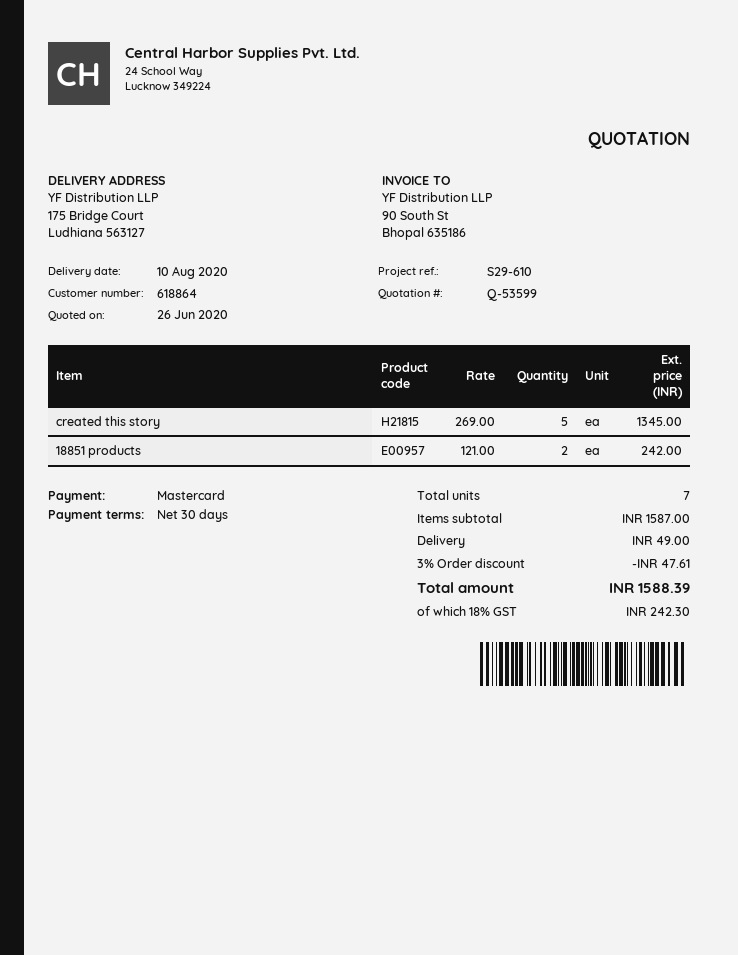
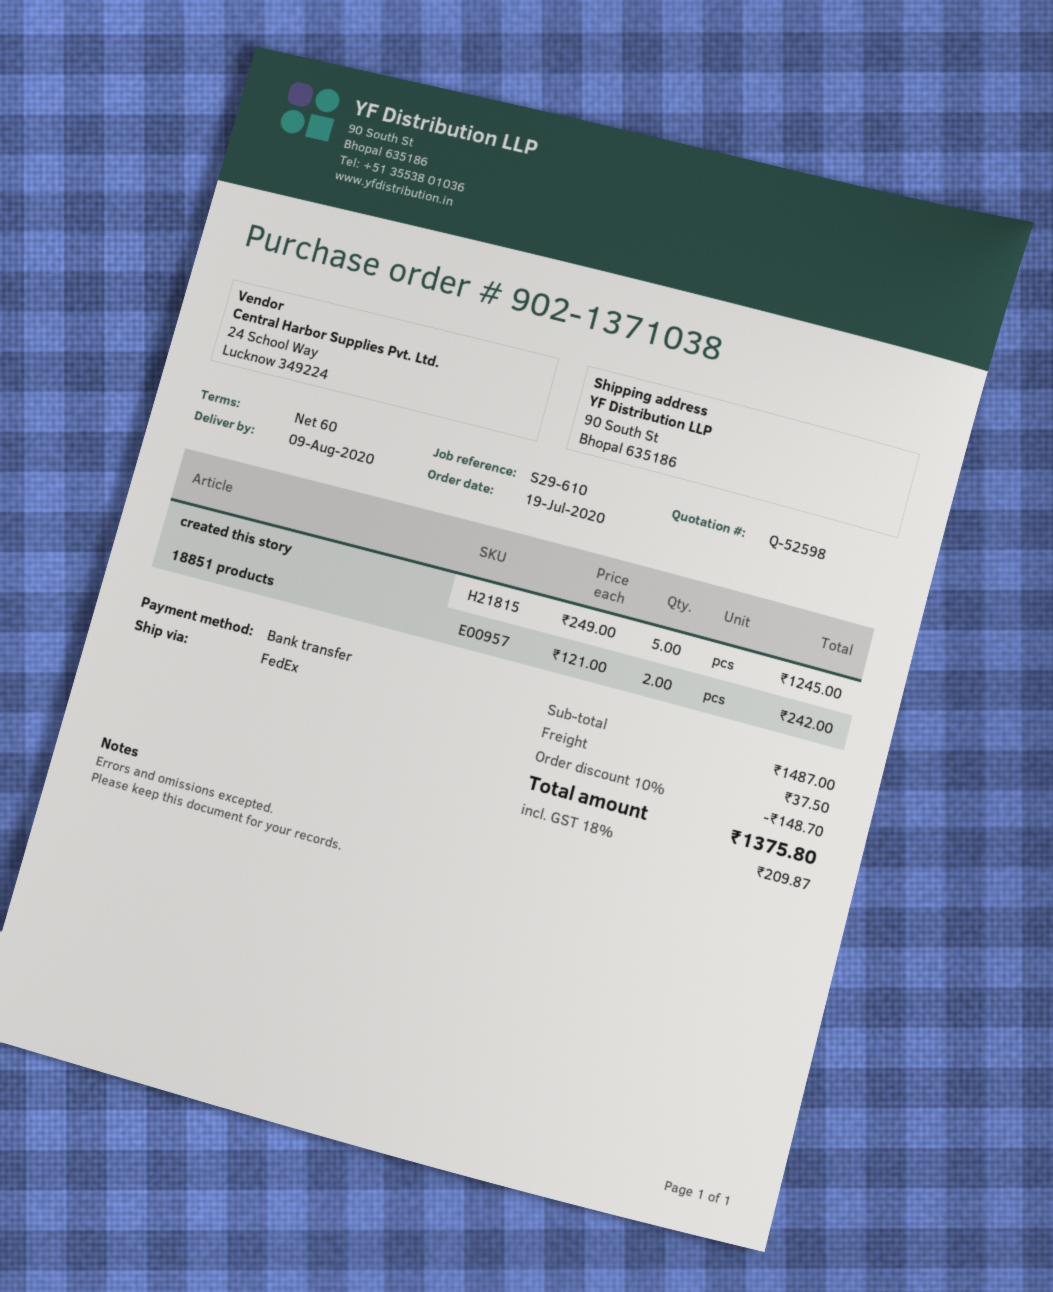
quote number: Q-53599 -> Q-52598
delivery date: 2020-08-10 -> 2020-08-09
payment terms: 30 days -> 60 days
payment method: Mastercard -> bank transfer
ship to: 175 Bridge Court, Ludhiana 563127 -> 90 South St, Bhopal 635186
created this story: 5 x 269.00 = 1345.00 -> 5 x 249.00 = 1245.00
subtotal: 1587.00 -> 1487.00
discount: 3% = 47.61 -> 10% = 148.70
shipping: 49.00 -> 37.50
tax: 18% = 242.30 -> 18% = 209.87
total: 1588.39 -> 1375.80

